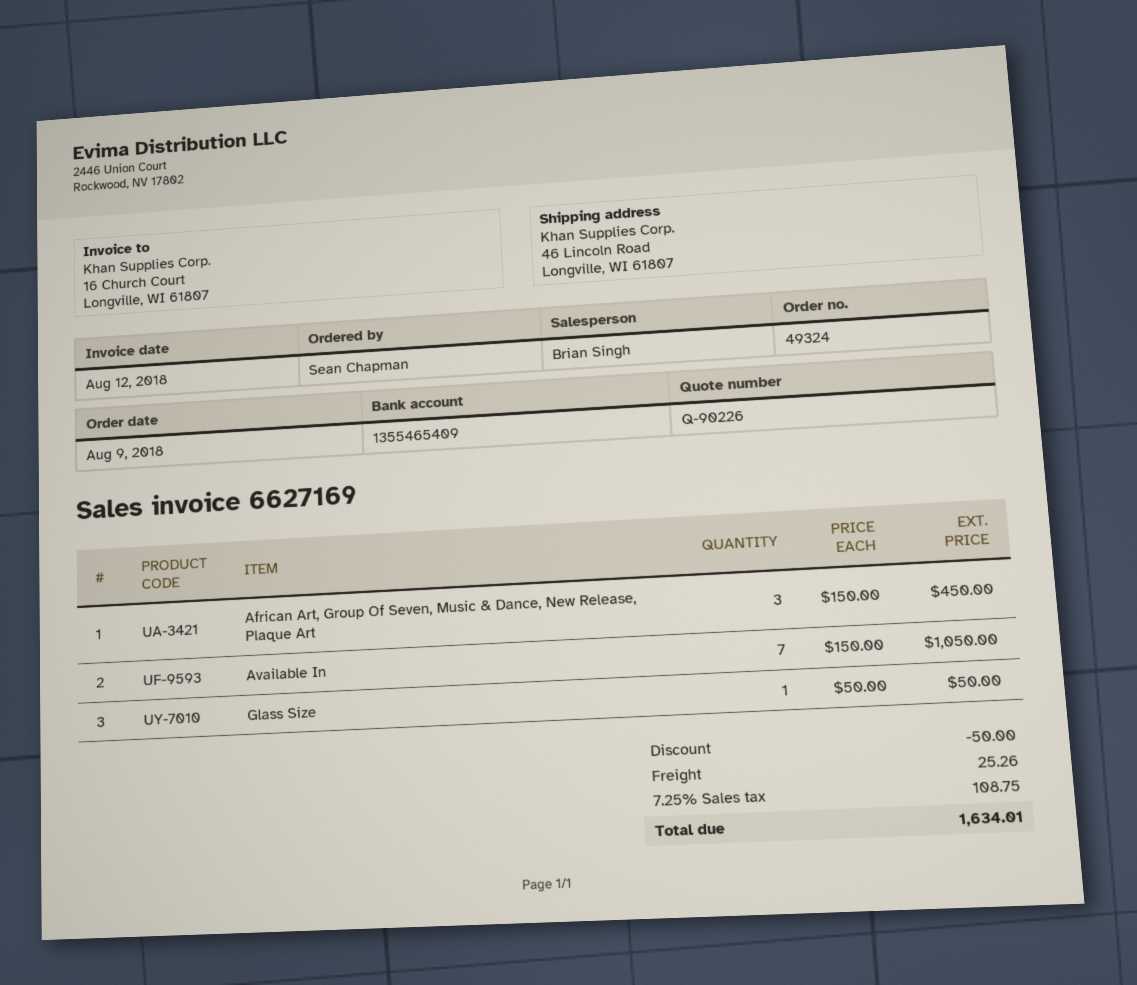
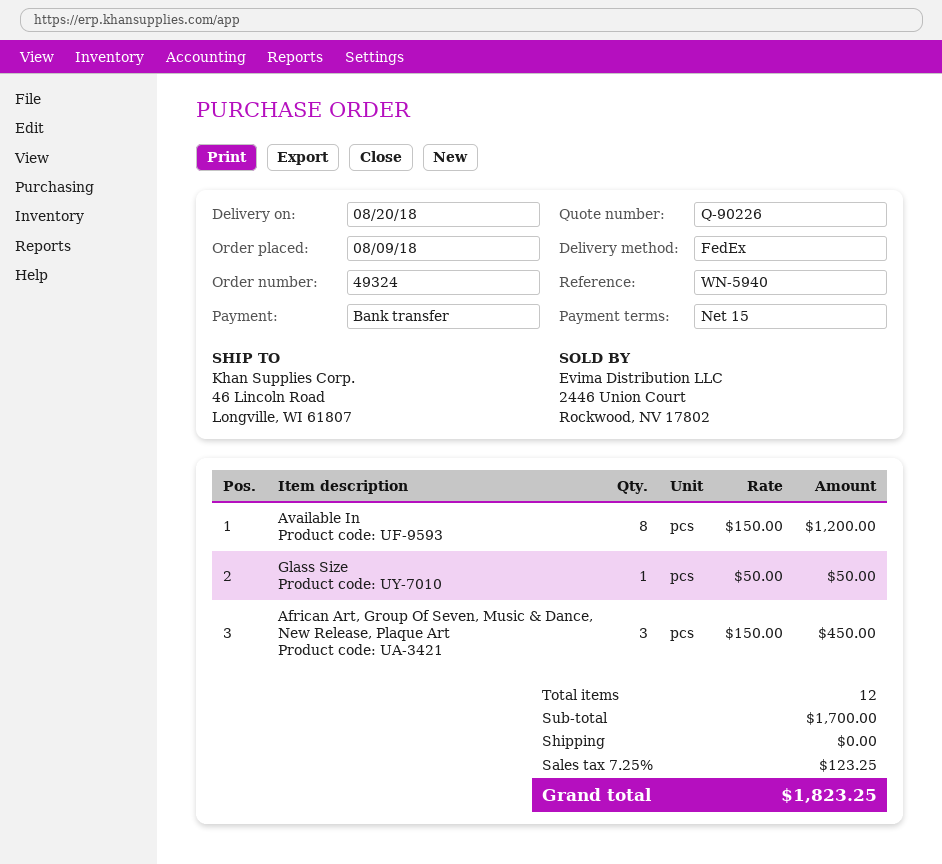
Available In: 7 x 150.00 = 1050.00 -> 8 x 150.00 = 1200.00
discount: 50.00 -> none
shipping: 25.26 -> 0.00
tax: 7.25% = 108.75 -> 7.25% = 123.25
total: 1634.01 -> 1823.25

